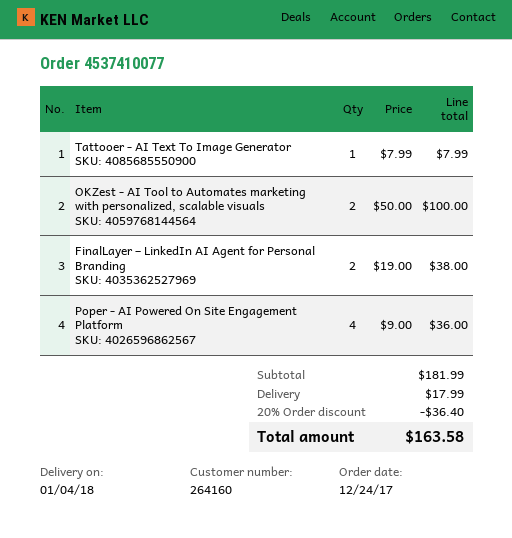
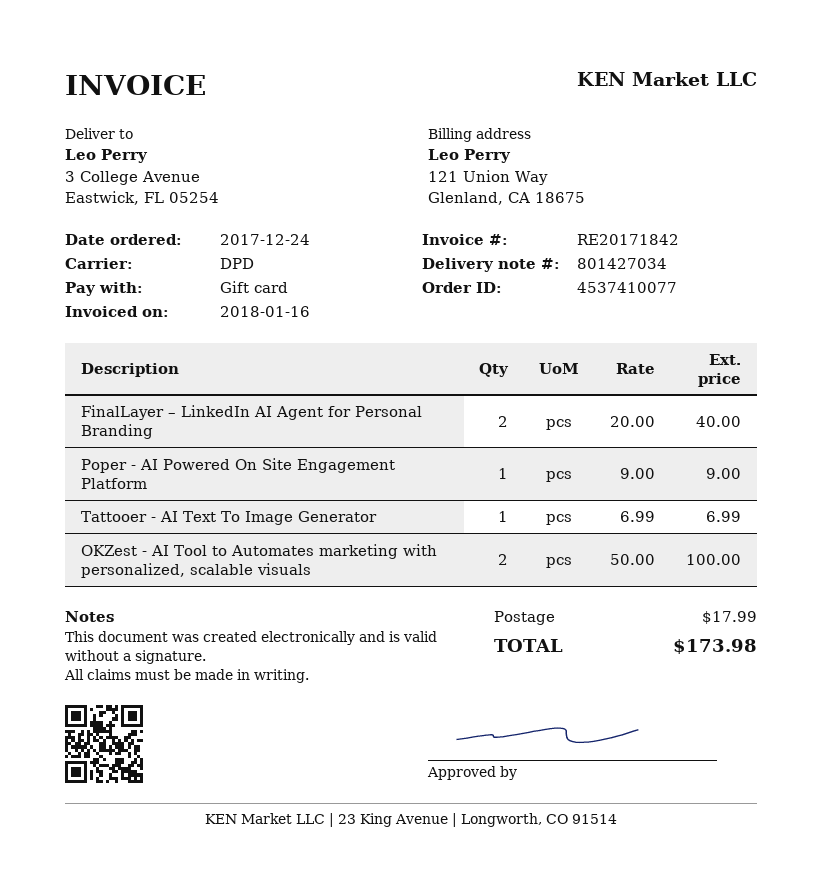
Tattooer - AI Text To Image Generator: 1 x 7.99 = 7.99 -> 1 x 6.99 = 6.99
FinalLayer – LinkedIn AI Agent for Personal Branding: 2 x 19.00 = 38.00 -> 2 x 20.00 = 40.00
Poper - AI Powered On Site Engagement Platform: 4 x 9.00 = 36.00 -> 1 x 9.00 = 9.00
discount: 20% = 36.40 -> none
total: 163.58 -> 173.98

